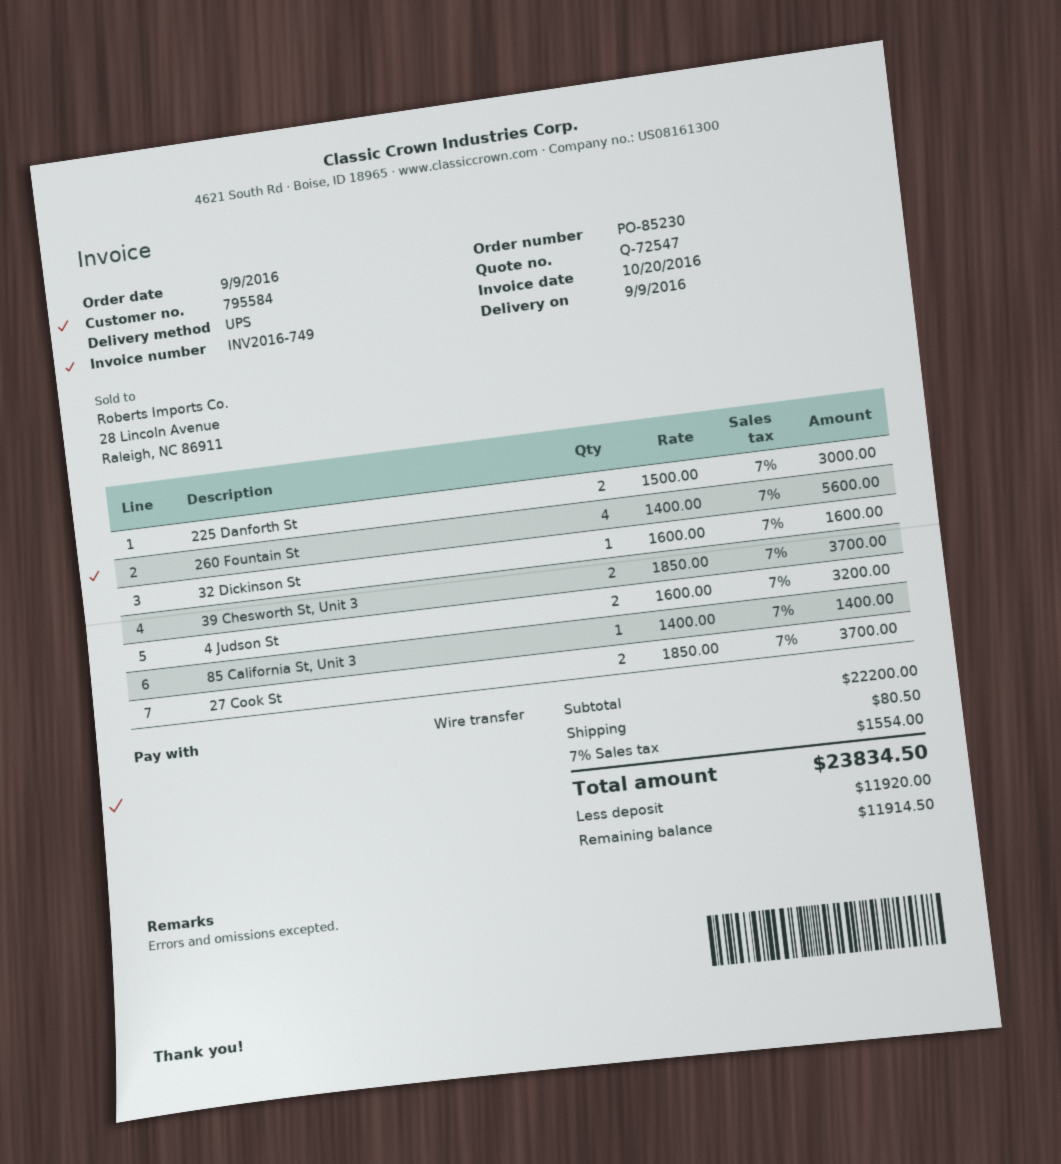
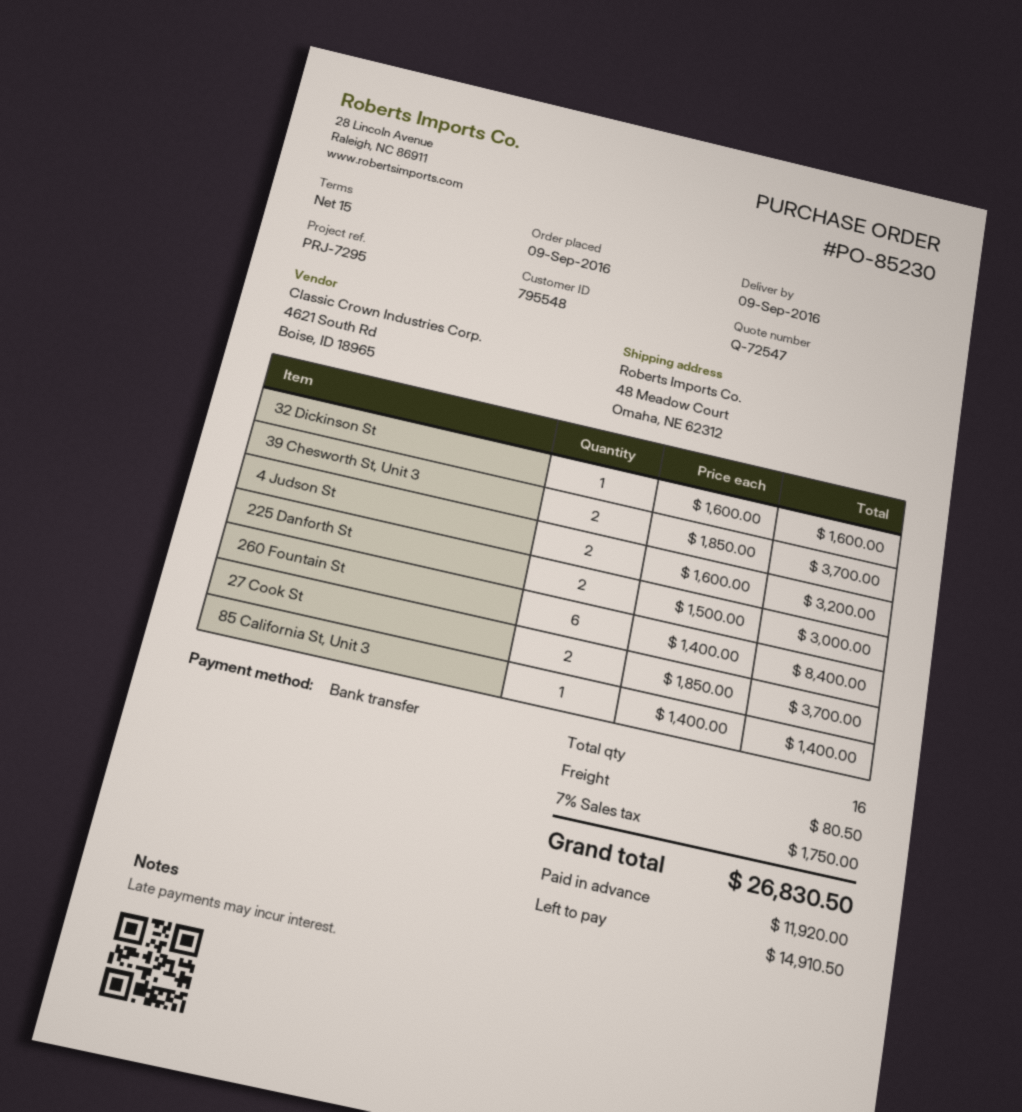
customer number: 795584 -> 795548
260 Fountain St: 4 x 1400.00 = 5600.00 -> 6 x 1400.00 = 8400.00
tax: 7% = 1554.00 -> 7% = 1750.00
total: 23834.50 -> 26830.50
balance: 11914.50 -> 14910.50

